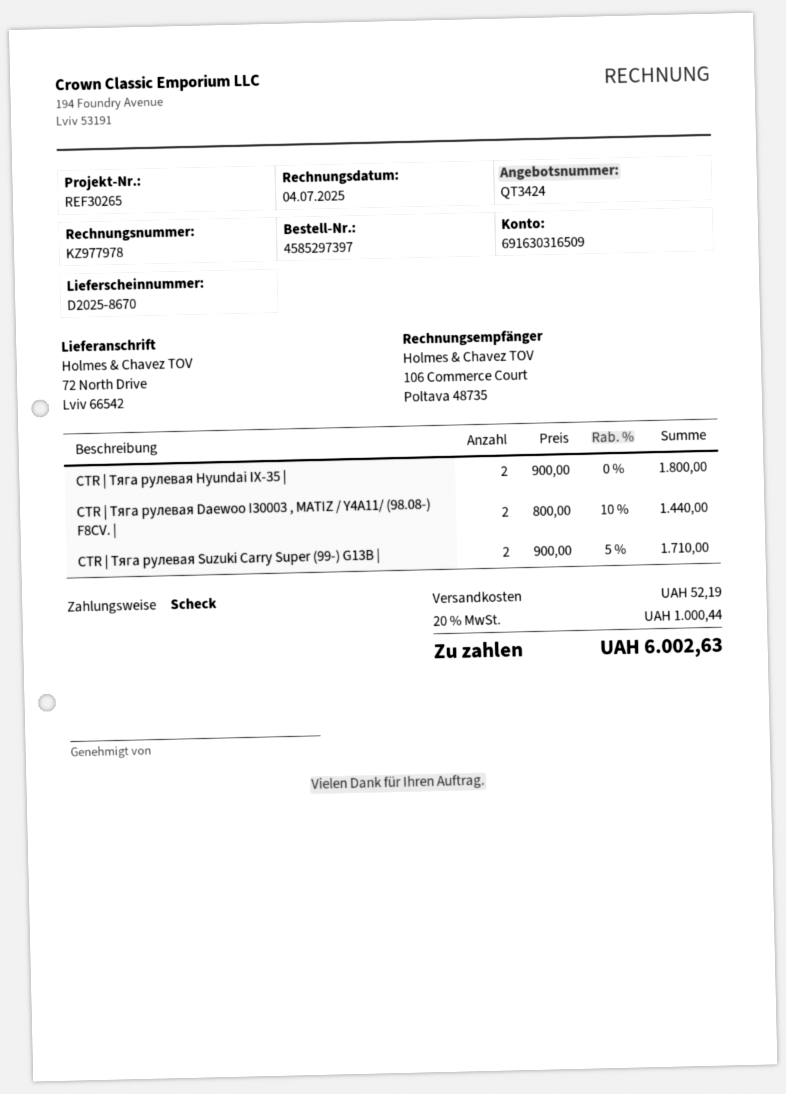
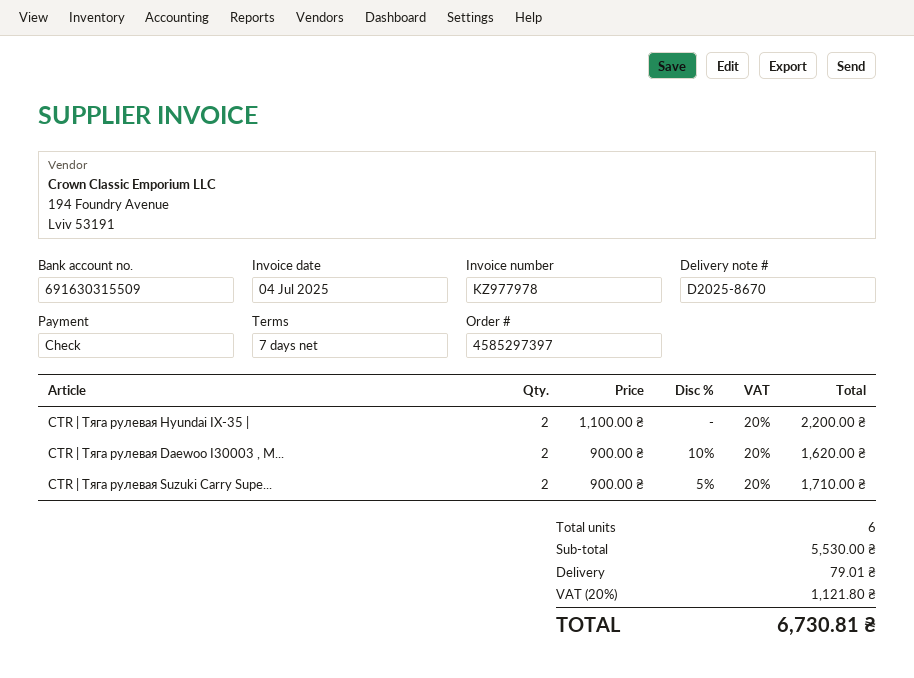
bank account: 691630316509 -> 691630315509
CTR | Тяга рулевая Hyundai IX-35 |: 2 x 900.00 = 1800.00 -> 2 x 1100.00 = 2200.00
CTR | Тяга рулевая Daewoo I30003 , MATIZ / Y4A11/ (98.08-) F8CV. |: 2 x 800.00 - 10% = 1440.00 -> 2 x 900.00 - 10% = 1620.00
shipping: 52.19 -> 79.01
tax: 20% = 1000.44 -> 20% = 1121.80
total: 6002.63 -> 6730.81

